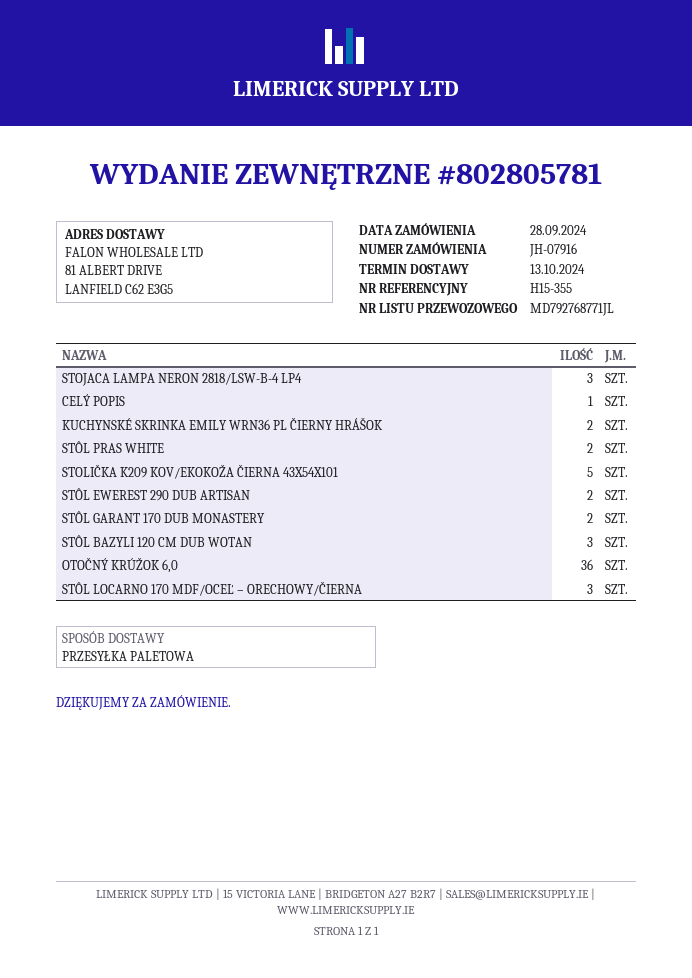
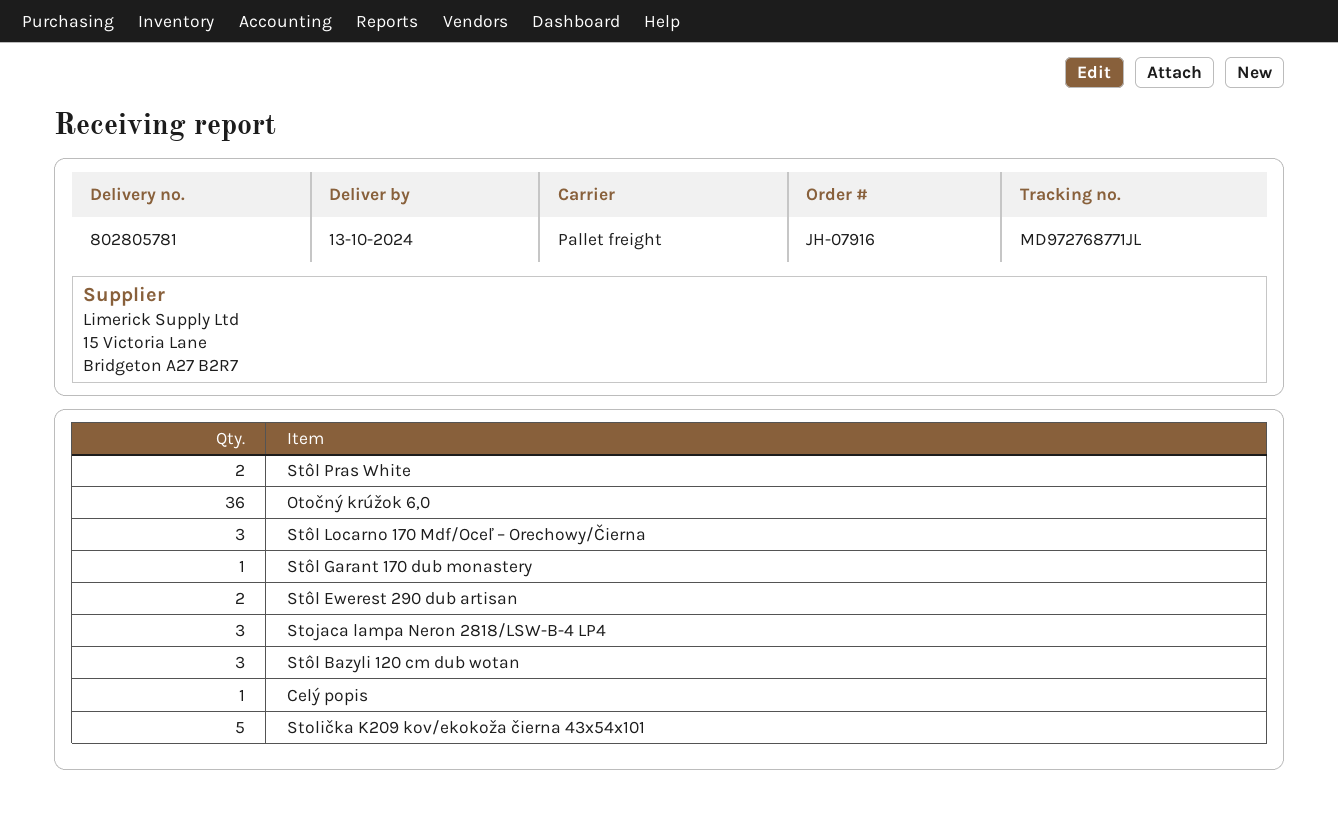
tracking number: MD792768771JL -> MD972768771JL
KUCHYNSKÉ SKRINKA EMILY WRN36 PL ČIERNY HRÁŠOK: 2 -> none
STÔL GARANT 170 DUB MONASTERY: 2 -> 1

